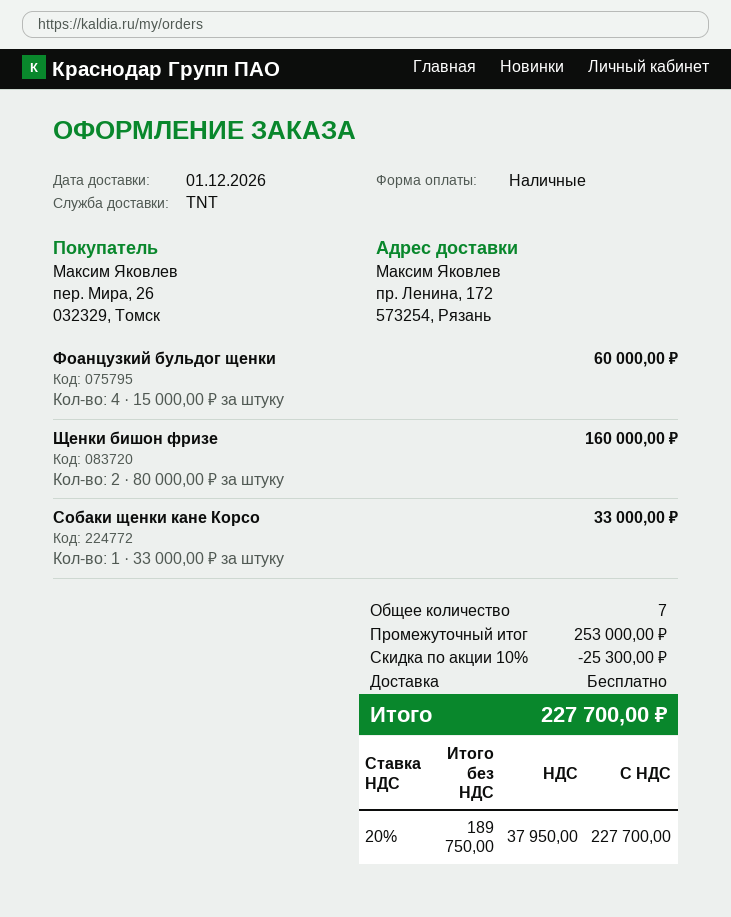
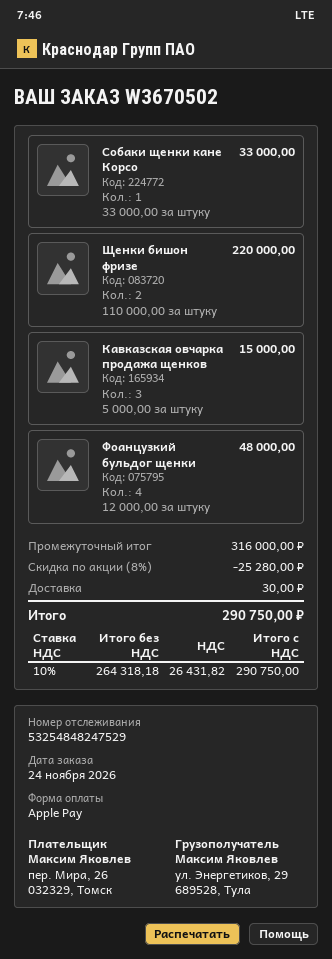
payment method: cash -> Apple Pay
ship to: пр. Ленина, 172, 573254, Рязань -> ул. Энергетиков, 29, 689528, Тула
Фоанцузкий бульдог щенки: 4 x 15000.00 = 60000.00 -> 4 x 12000.00 = 48000.00
Щенки бишон фризе: 2 x 80000.00 = 160000.00 -> 2 x 110000.00 = 220000.00
Кавказская овчарка продажа щенков: none -> 3 x 5000.00 = 15000.00
subtotal: 253000.00 -> 316000.00
discount: 10% = 25300.00 -> 8% = 25280.00
shipping: 0.00 -> 30.00
net: 189750.00 -> 264318.18
tax: 20% = 37950.00 -> 10% = 26431.82
total: 227700.00 -> 290750.00

